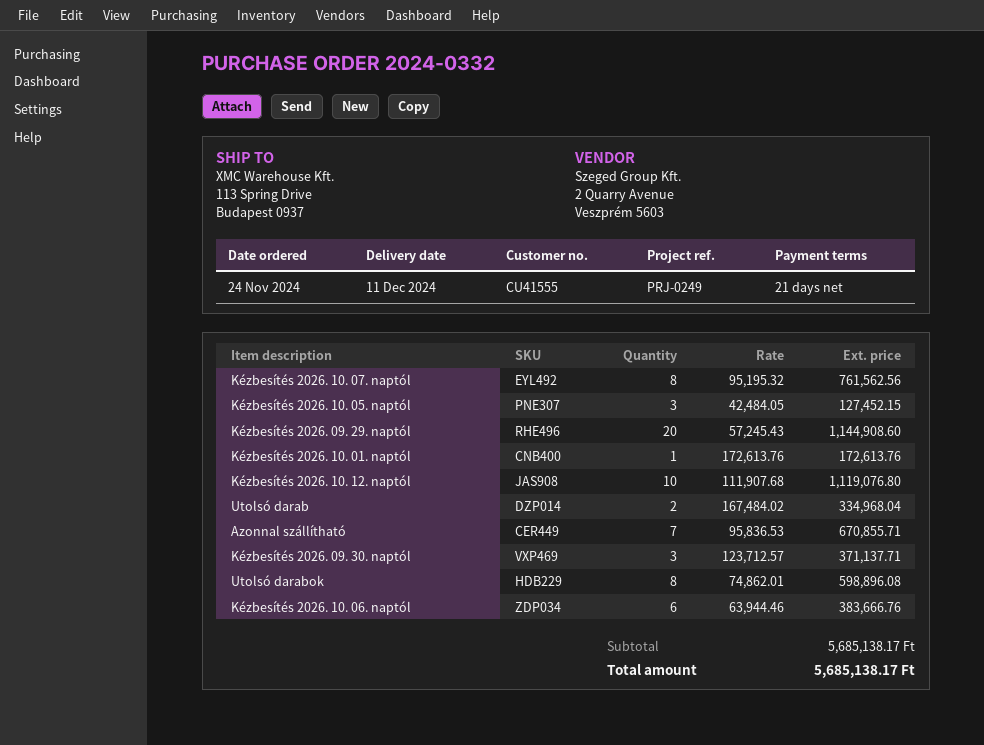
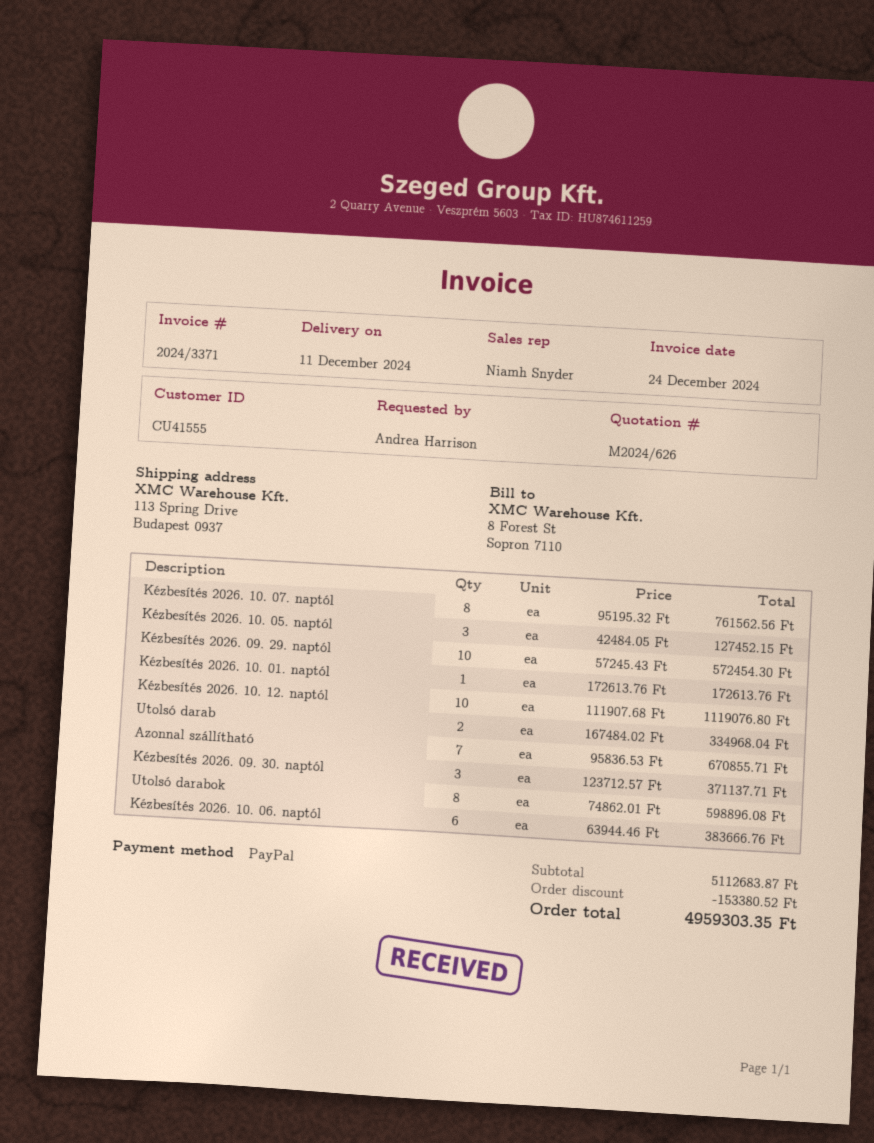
Kézbesítés 2026. 09. 29. naptól: 20 x 57245.43 = 1144908.60 -> 10 x 57245.43 = 572454.30
subtotal: 5685138.17 -> 5112683.87
discount: none -> 153380.52
total: 5685138.17 -> 4959303.35

